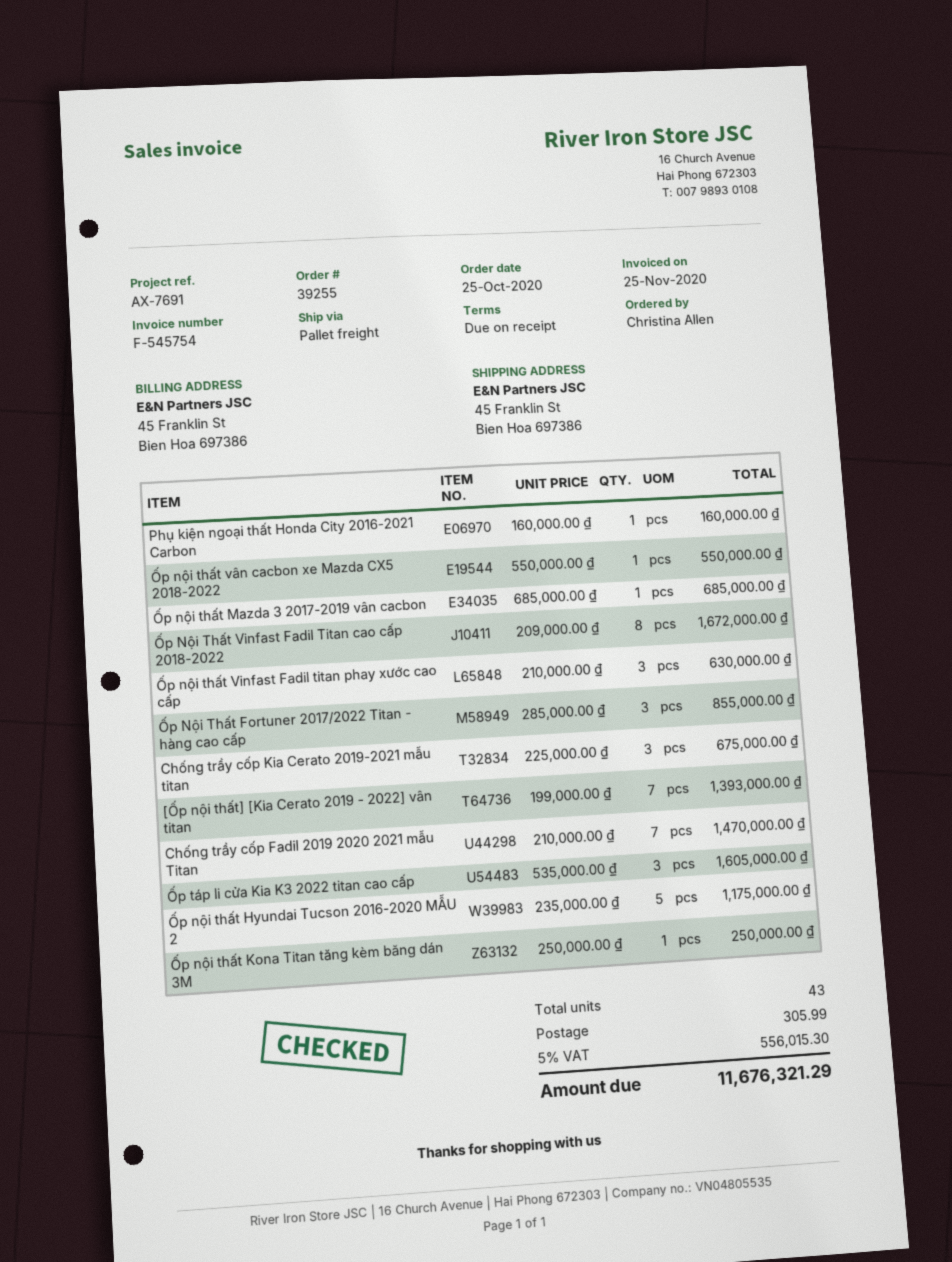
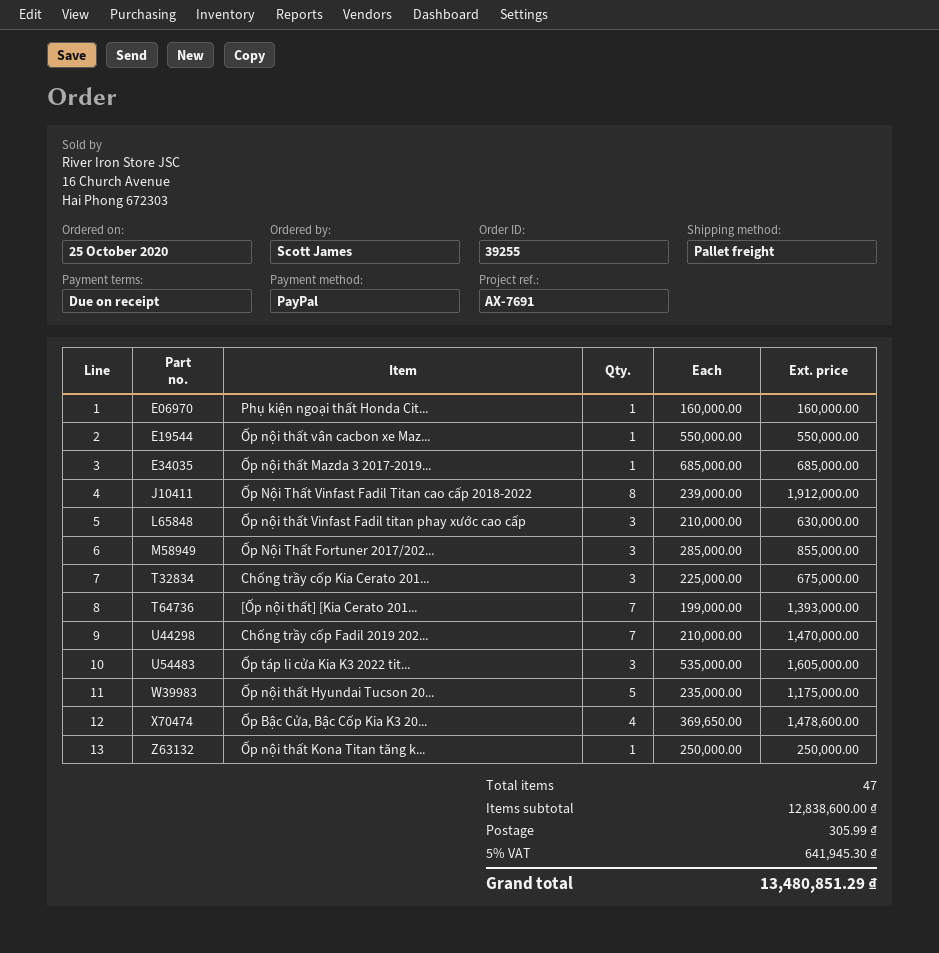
ordered by: Christina Allen -> Scott James
Ốp Nội Thất Vinfast Fadil Titan cao cấp 2018-2022: 8 x 209000.00 = 1672000.00 -> 8 x 239000.00 = 1912000.00
Ốp Bậc Cửa, Bậc Cốp Kia K3 20...: none -> 4 x 369650.00 = 1478600.00
total quantity: 43 -> 47
tax: 5% = 556015.30 -> 5% = 641945.30
total: 11676321.29 -> 13480851.29

